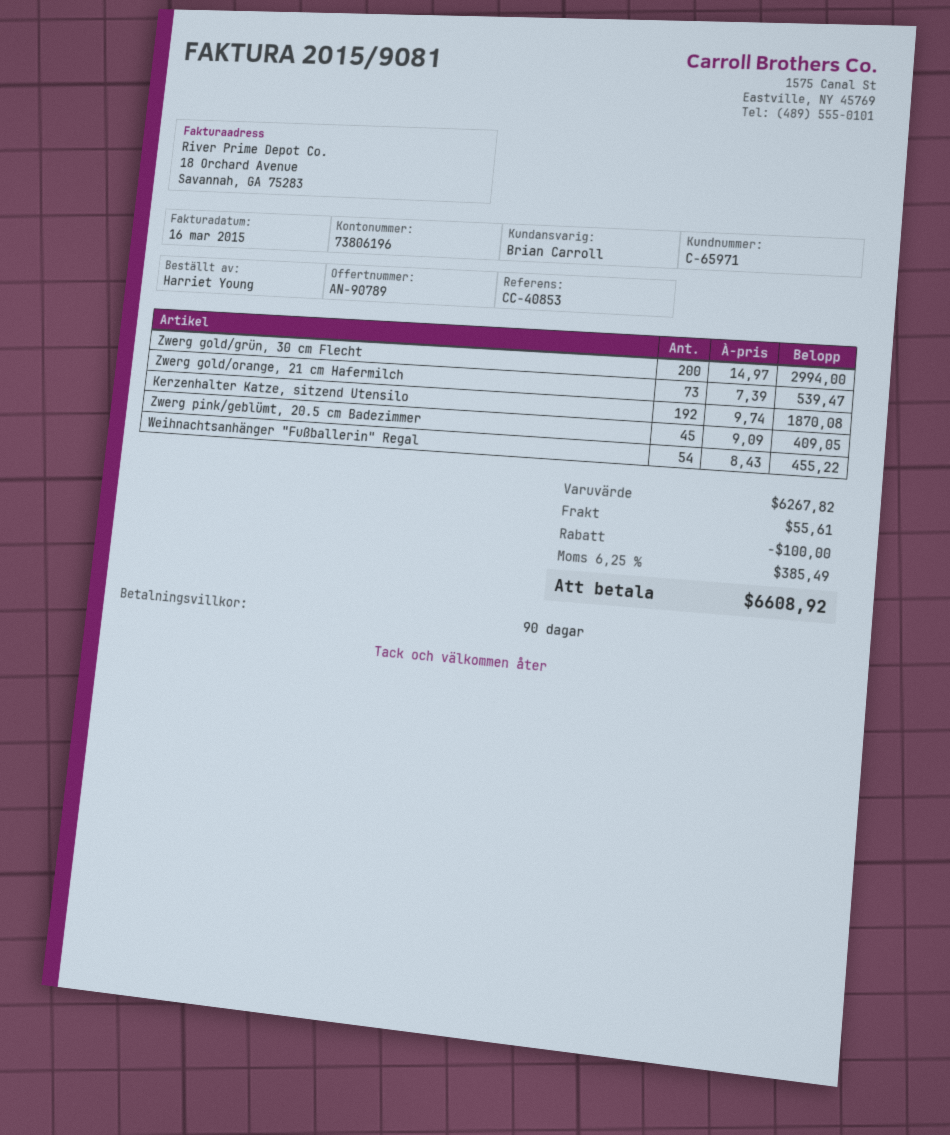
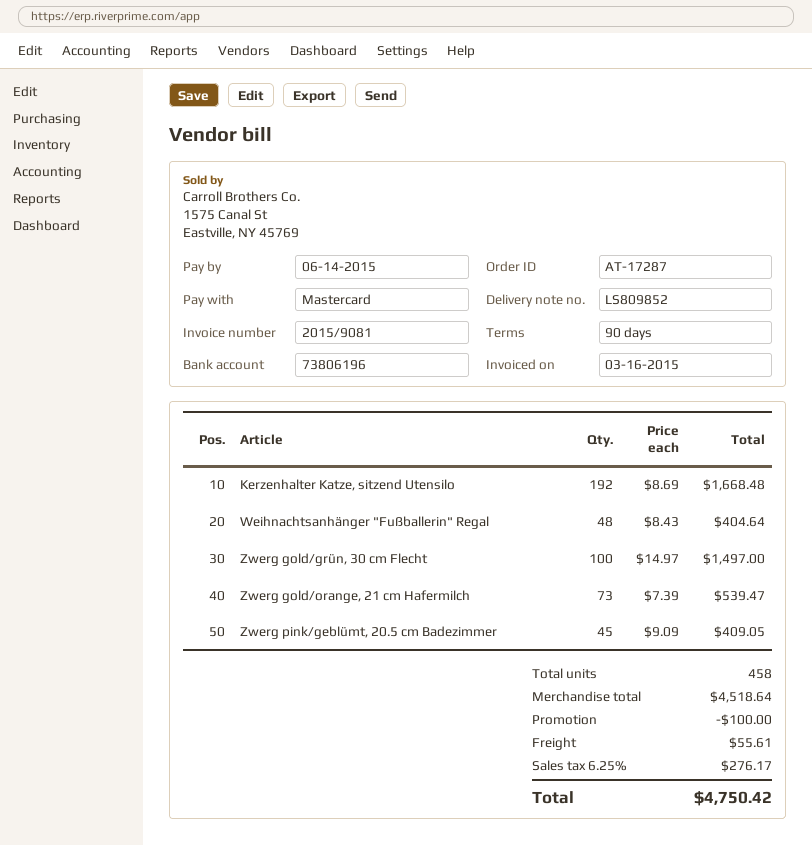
Zwerg gold/grün, 30 cm Flecht: 200 x 14.97 = 2994.00 -> 100 x 14.97 = 1497.00
Kerzenhalter Katze, sitzend Utensilo: 192 x 9.74 = 1870.08 -> 192 x 8.69 = 1668.48
Weihnachtsanhänger "Fußballerin" Regal: 54 x 8.43 = 455.22 -> 48 x 8.43 = 404.64
subtotal: 6267.82 -> 4518.64
tax: 6.25% = 385.49 -> 6.25% = 276.17
total: 6608.92 -> 4750.42

